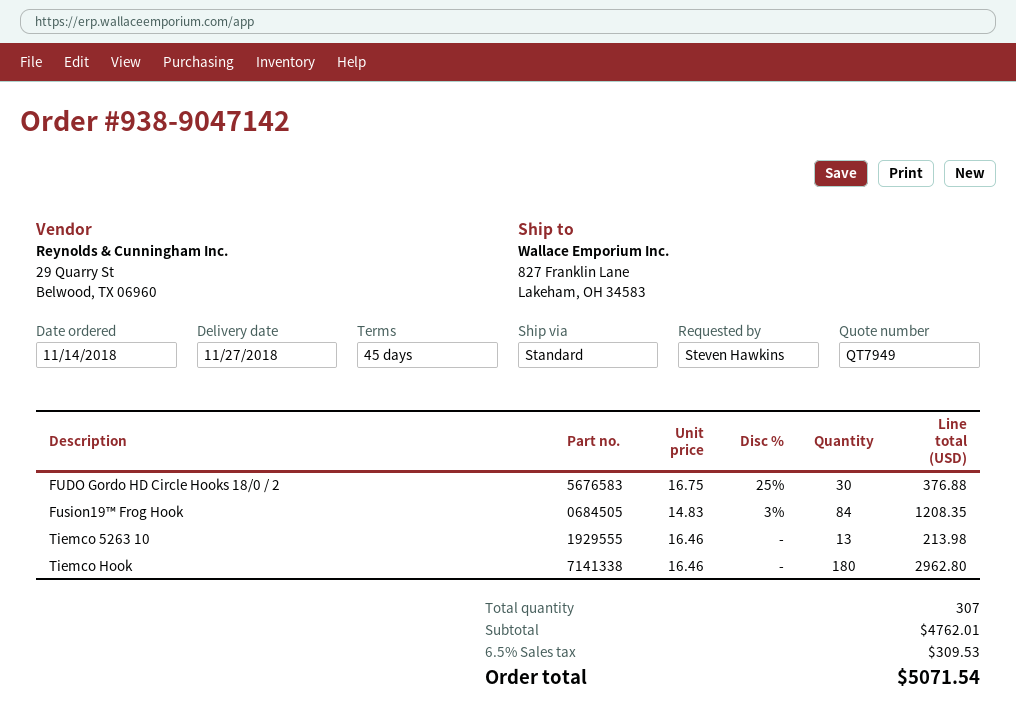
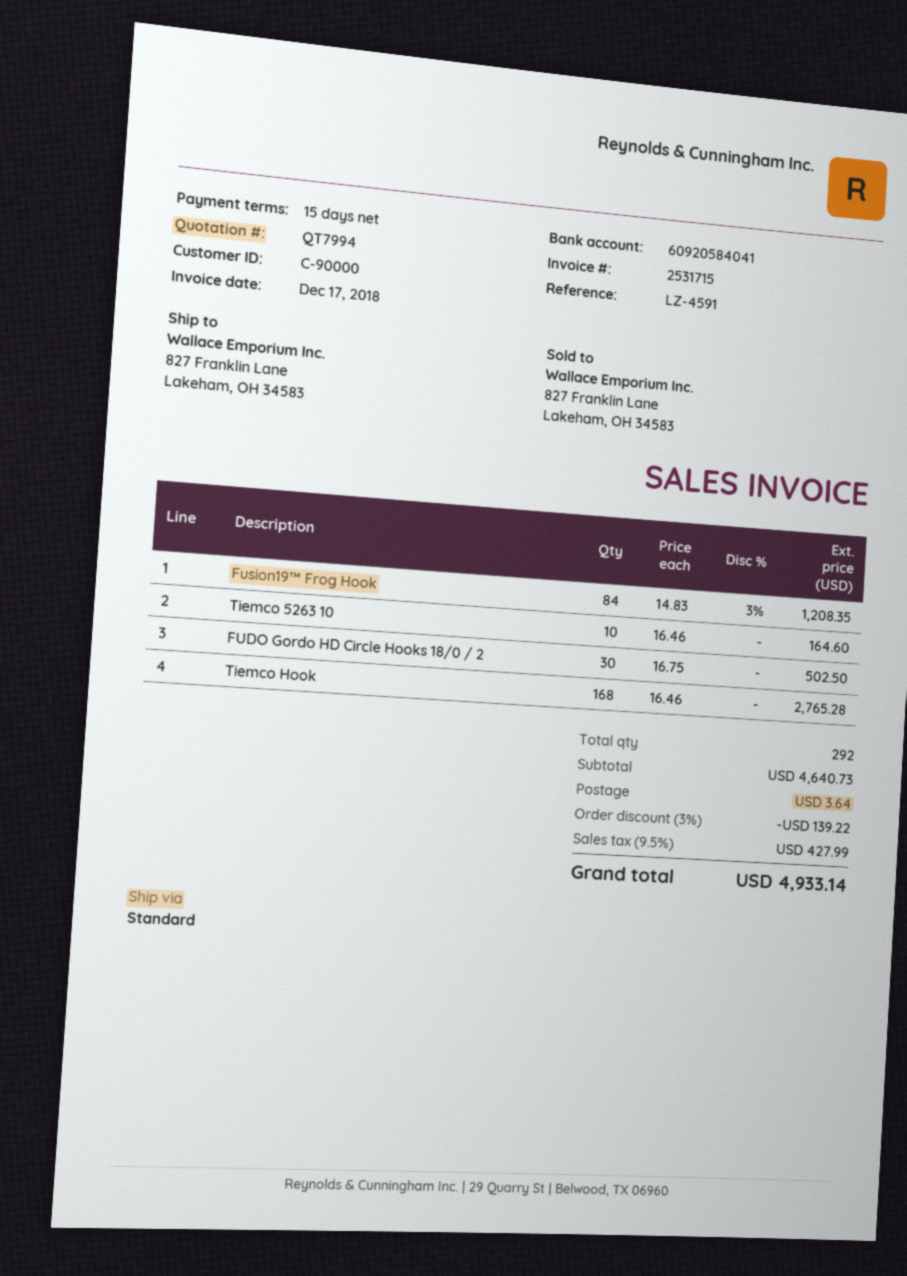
quote number: QT7949 -> QT7994
payment terms: 45 days -> 15 days
FUDO Gordo HD Circle Hooks 18/0 / 2: 30 x 16.75 - 25% = 376.88 -> 30 x 16.75 = 502.50
Tiemco 5263 10: 13 x 16.46 = 213.98 -> 10 x 16.46 = 164.60
Tiemco Hook: 180 x 16.46 = 2962.80 -> 168 x 16.46 = 2765.28
total quantity: 307 -> 292
subtotal: 4762.01 -> 4640.73
discount: none -> 3% = 139.22
shipping: none -> 3.64
tax: 6.5% = 309.53 -> 9.5% = 427.99
total: 5071.54 -> 4933.14

